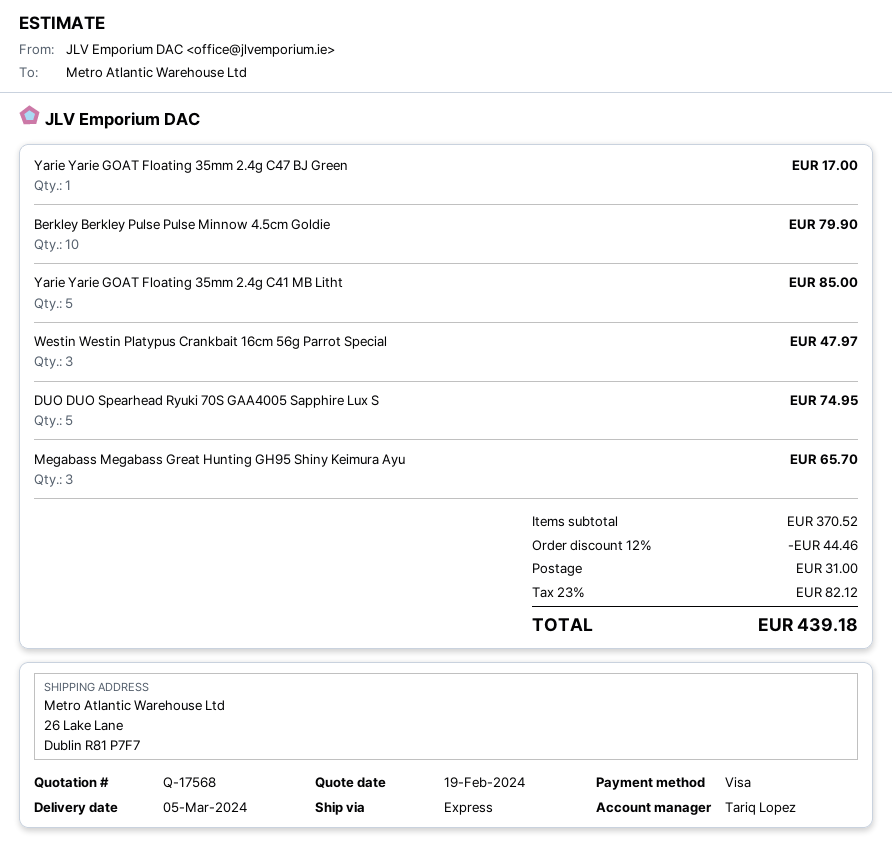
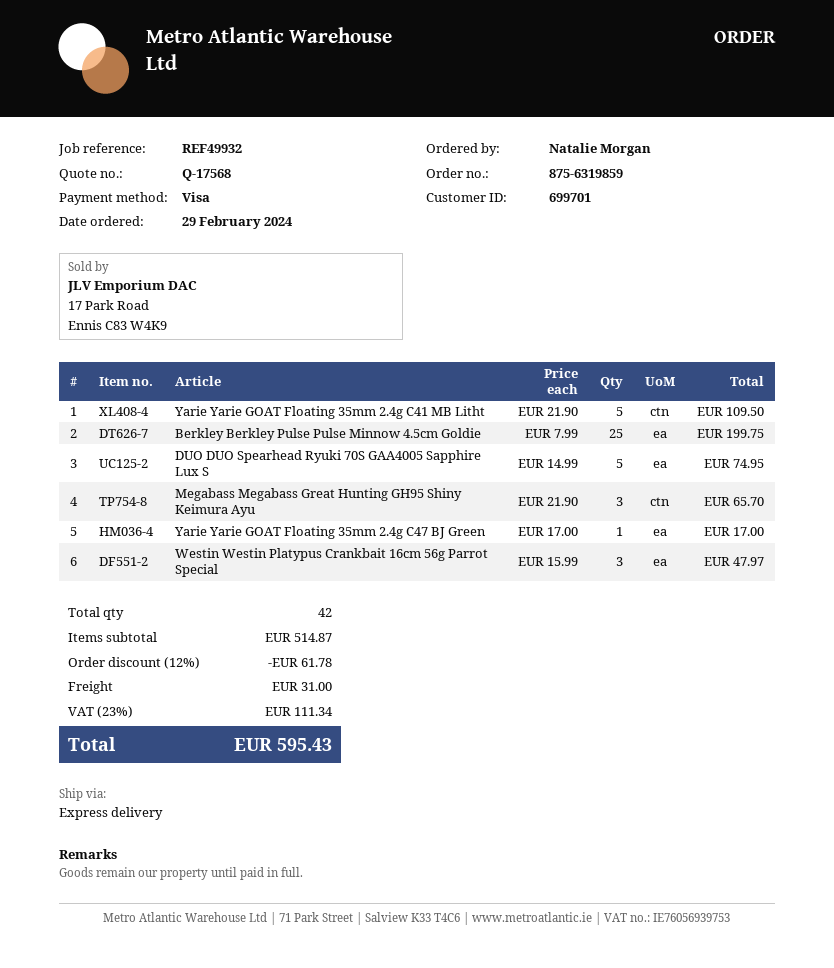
Berkley Berkley Pulse Pulse Minnow 4.5cm Goldie: 10 for 79.90 -> 25 for 199.75
Yarie Yarie GOAT Floating 35mm 2.4g C41 MB Litht: 5 for 85.00 -> 5 for 109.50
subtotal: 370.52 -> 514.87
discount: 12% = 44.46 -> 12% = 61.78
tax: 23% = 82.12 -> 23% = 111.34
total: 439.18 -> 595.43

